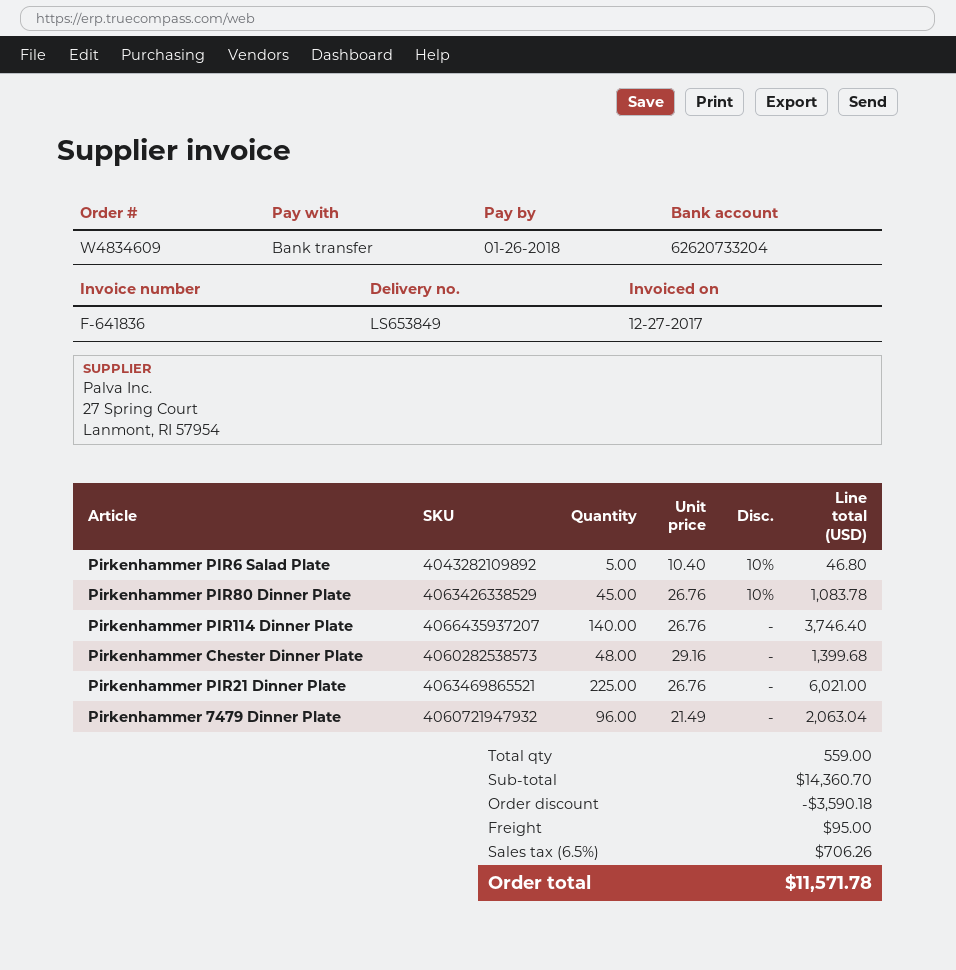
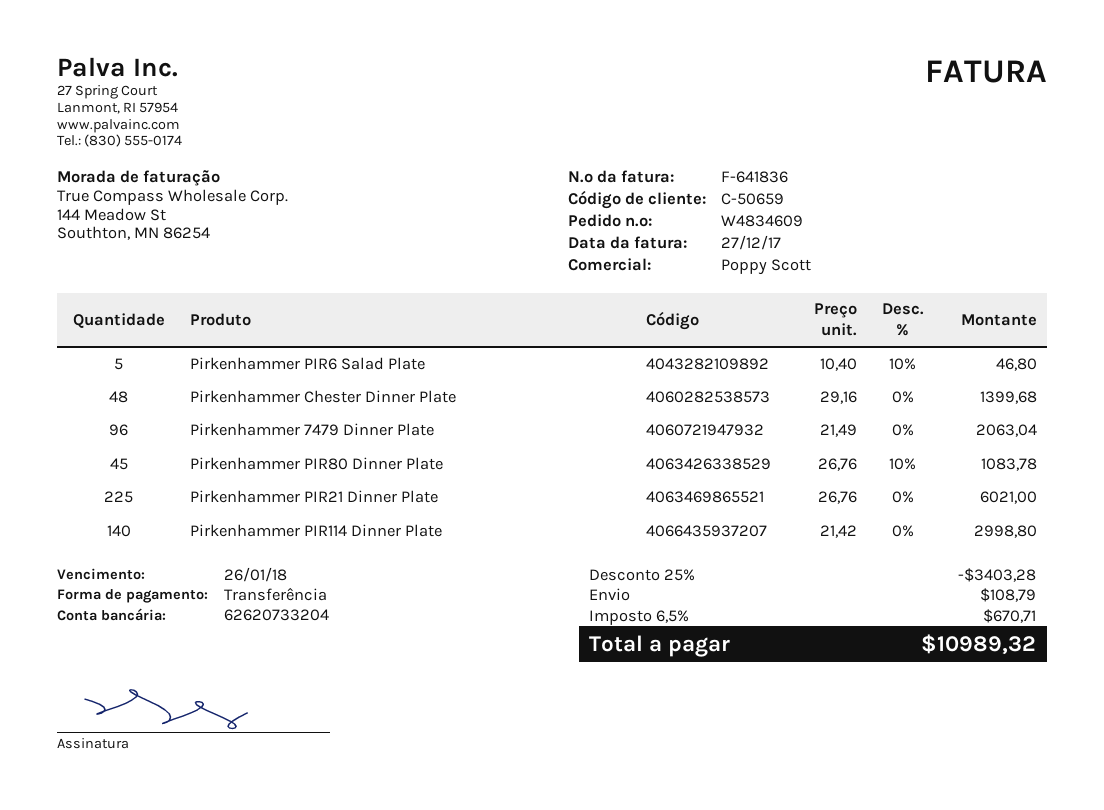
Pirkenhammer PIR114 Dinner Plate: 140 x 26.76 = 3746.40 -> 140 x 21.42 = 2998.80
discount: 3590.18 -> 3403.28
shipping: 95.00 -> 108.79
tax: 6.5% = 706.26 -> 6.5% = 670.71
total: 11571.78 -> 10989.32

